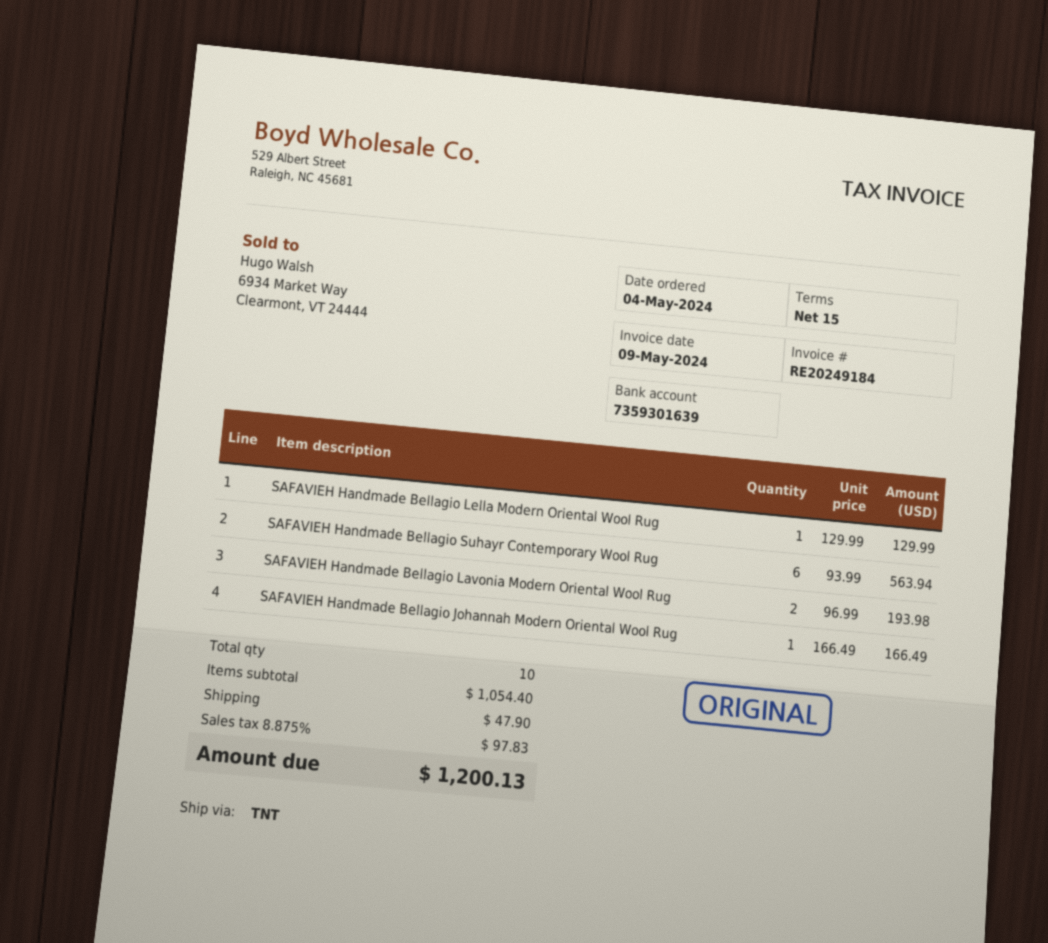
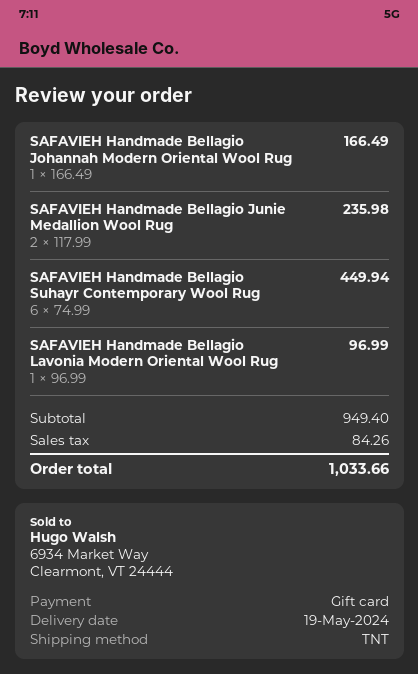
SAFAVIEH Handmade Bellagio Lella Modern Oriental Wool Rug: 1 x 129.99 = 129.99 -> none
SAFAVIEH Handmade Bellagio Suhayr Contemporary Wool Rug: 6 x 93.99 = 563.94 -> 6 x 74.99 = 449.94
SAFAVIEH Handmade Bellagio Lavonia Modern Oriental Wool Rug: 2 x 96.99 = 193.98 -> 1 x 96.99 = 96.99
SAFAVIEH Handmade Bellagio Junie Medallion Wool Rug: none -> 2 x 117.99 = 235.98
subtotal: 1054.40 -> 949.40
shipping: 47.90 -> none
tax: 97.83 -> 84.26
total: 1200.13 -> 1033.66

